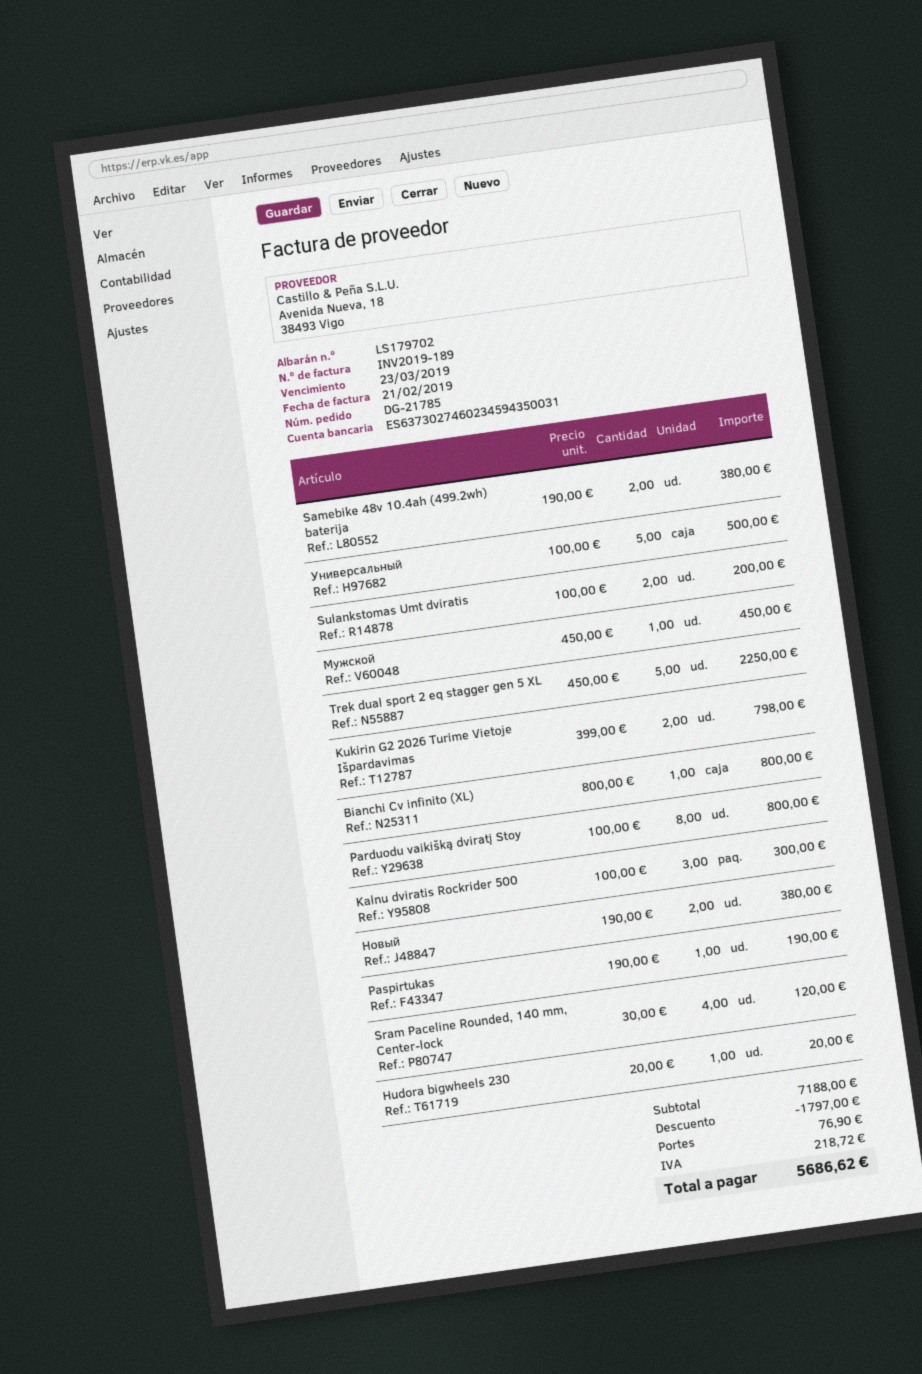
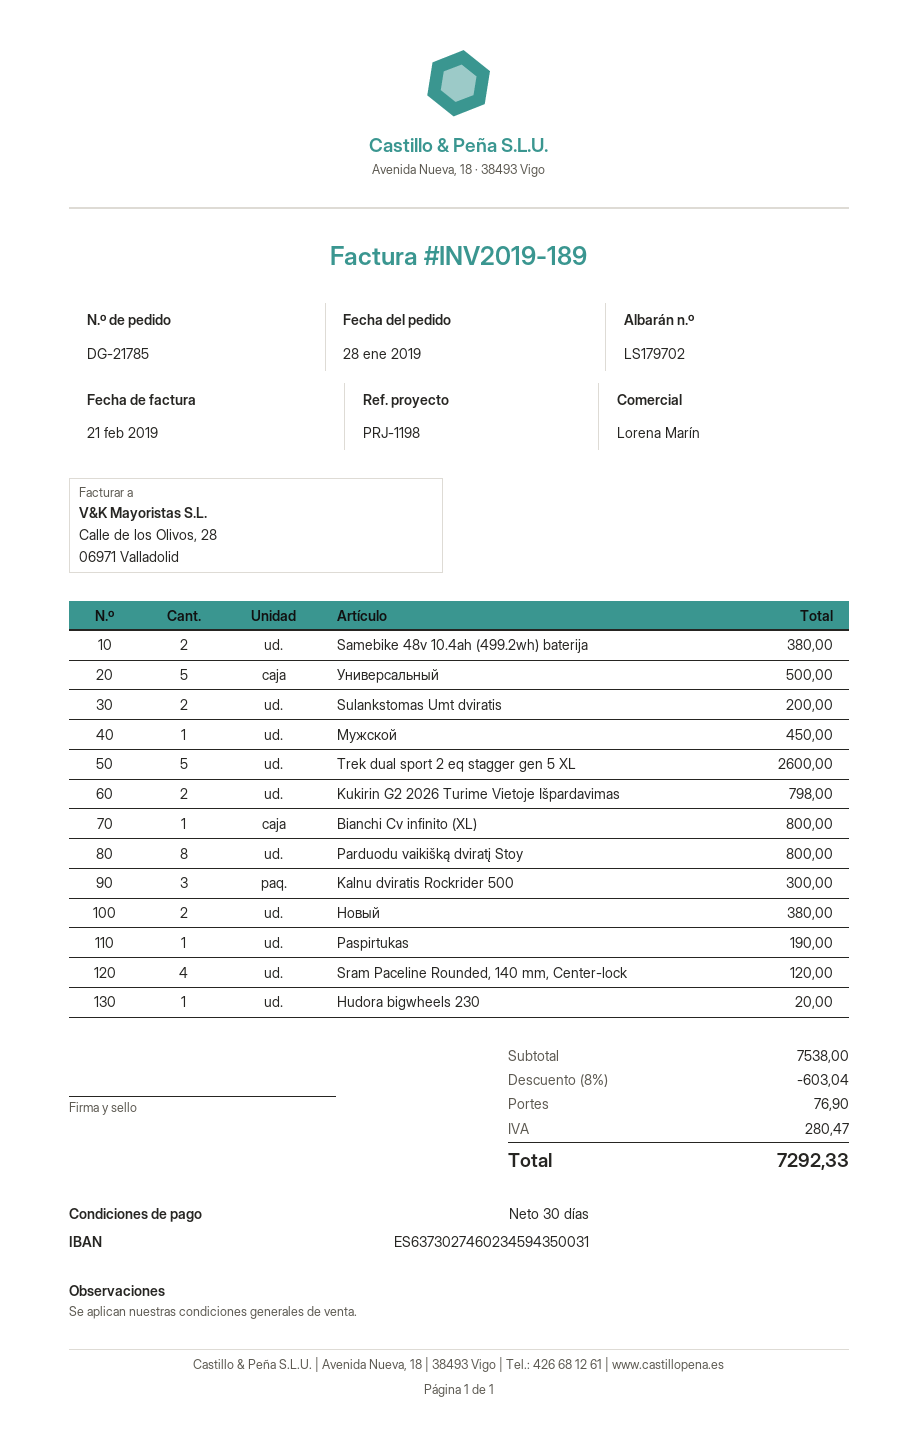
Trek dual sport 2 eq stagger gen 5 XL: 5 for 2250.00 -> 5 for 2600.00
subtotal: 7188.00 -> 7538.00
discount: 1797.00 -> 603.04
tax: 218.72 -> 280.47
total: 5686.62 -> 7292.33

